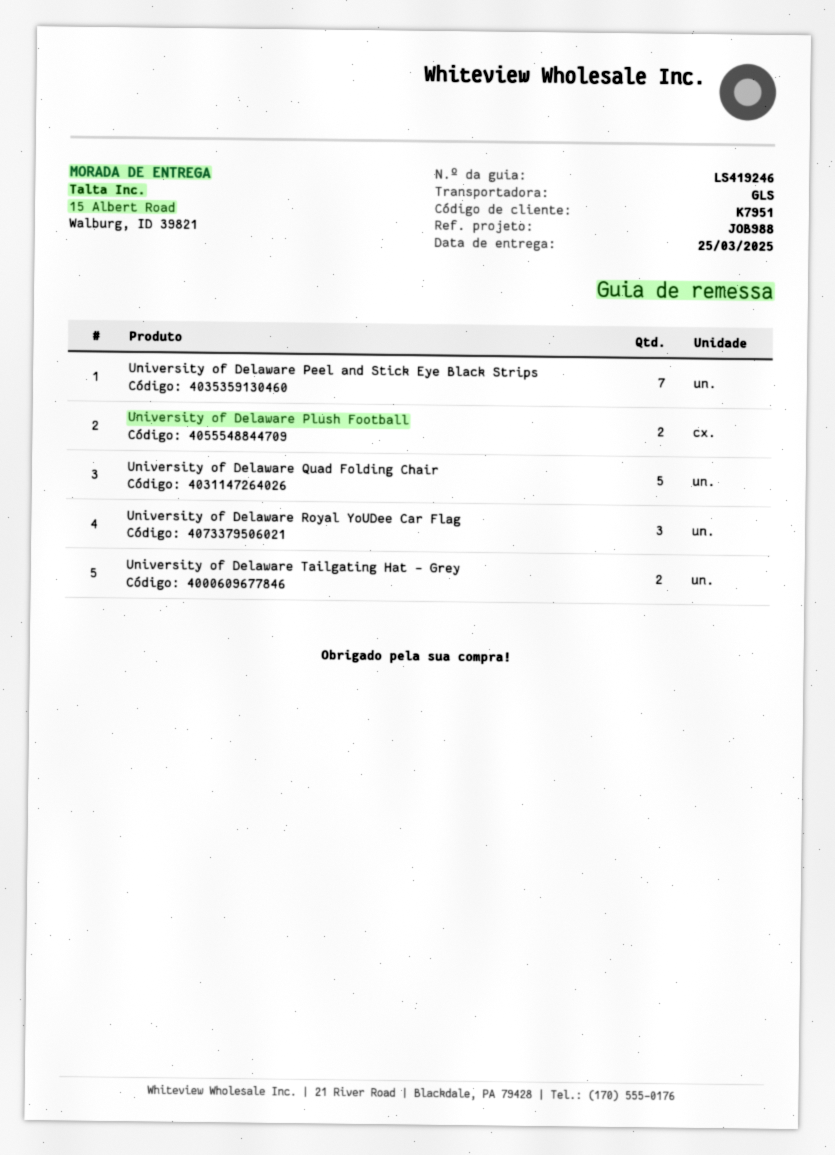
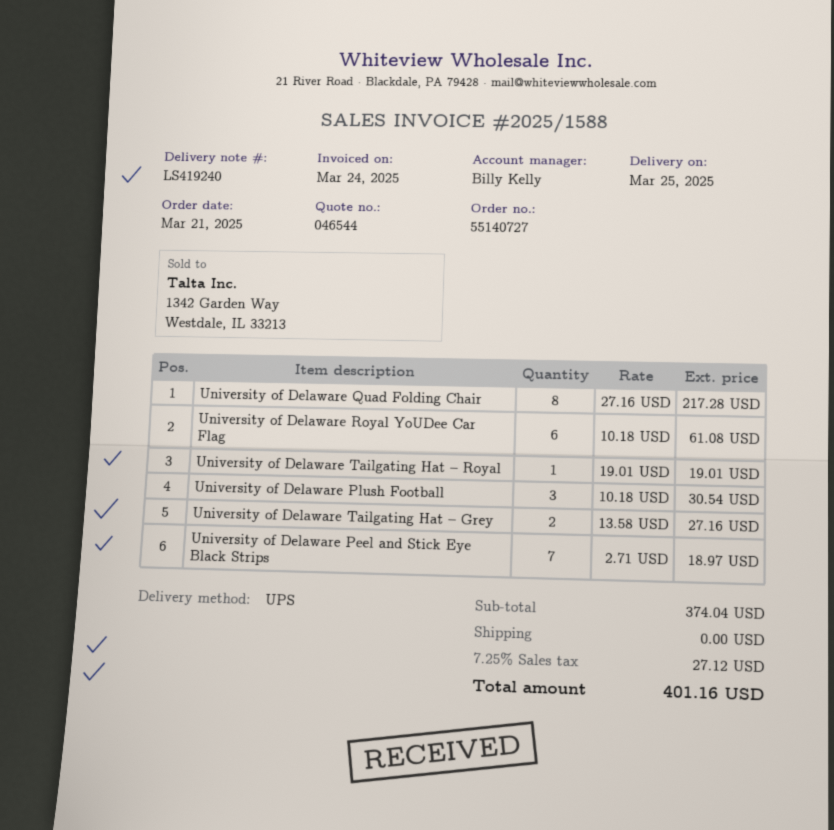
delivery note number: LS419246 -> LS419240
shipping method: GLS -> UPS
University of Delaware Plush Football: 2 -> 3
University of Delaware Quad Folding Chair: 5 -> 8
University of Delaware Royal YoUDee Car Flag: 3 -> 6
University of Delaware Tailgating Hat – Royal: none -> 1

